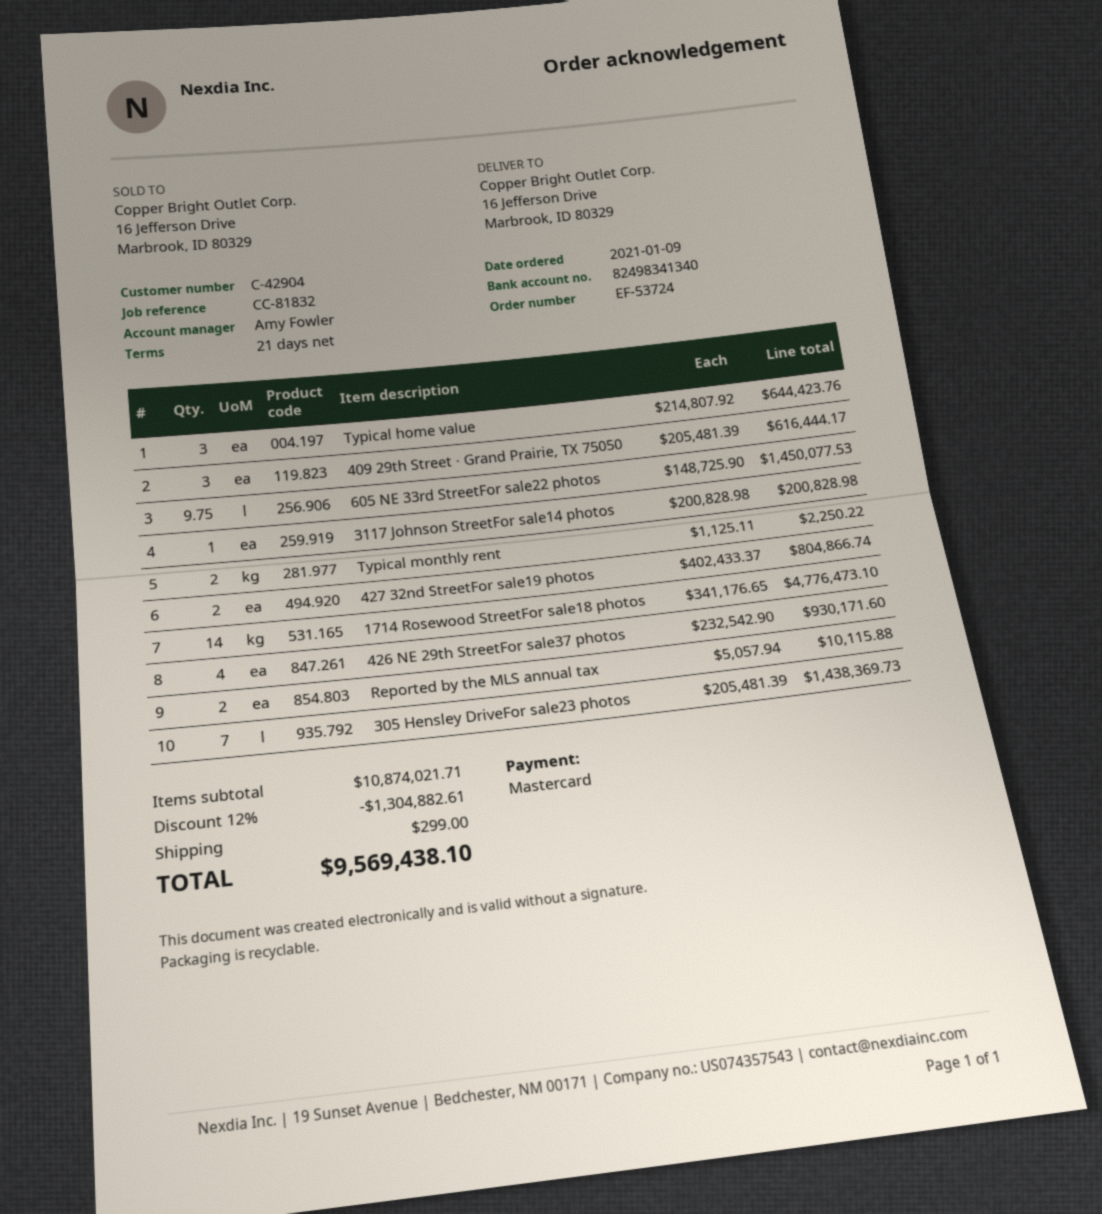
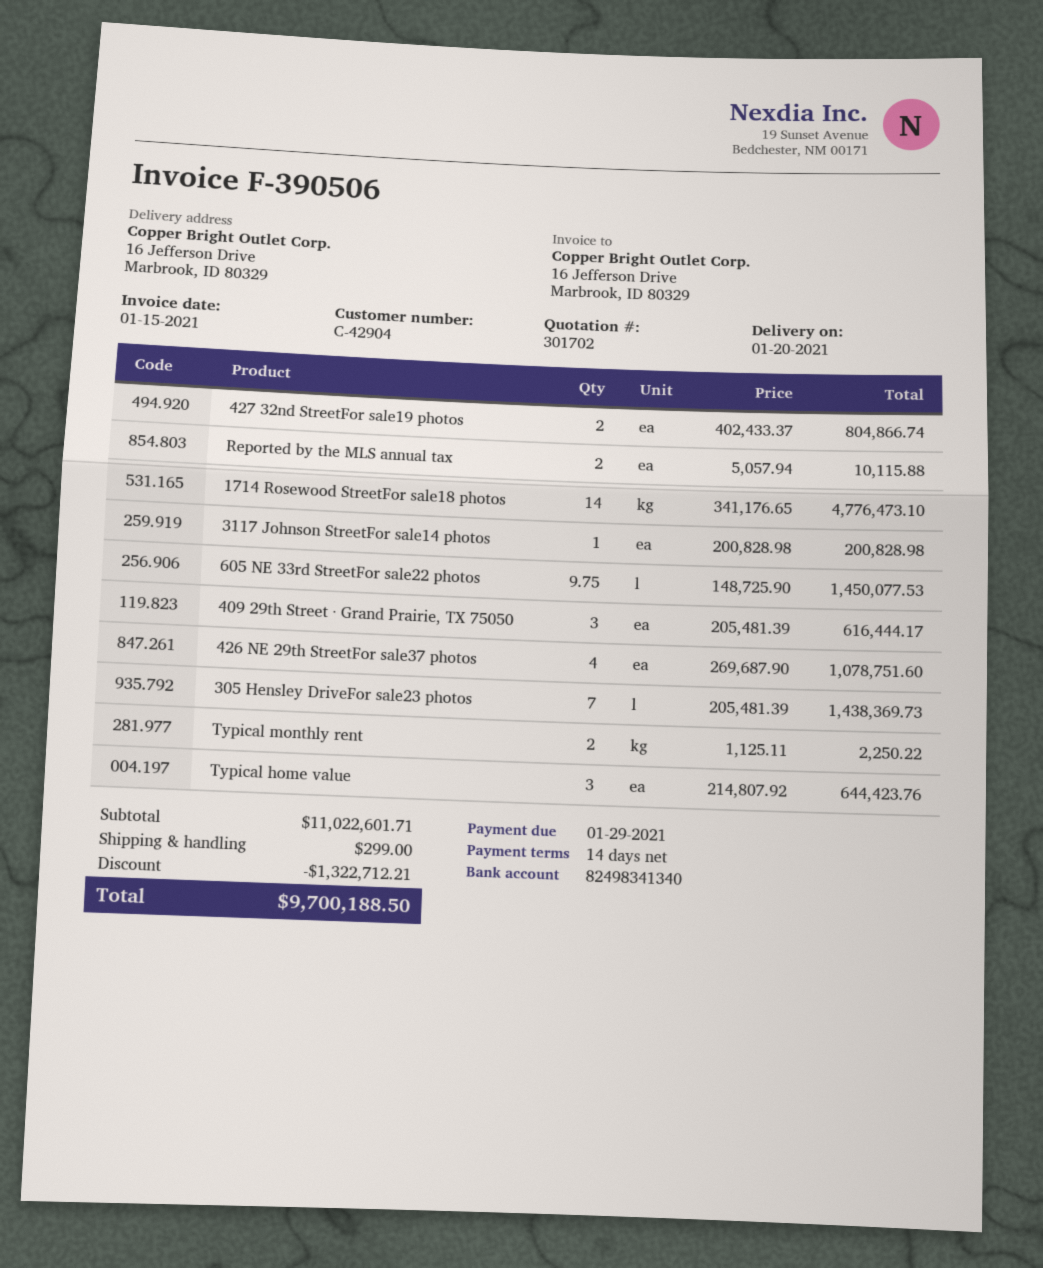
payment terms: 21 days -> 14 days
426 NE 29th StreetFor sale37 photos: 4 x 232542.90 = 930171.60 -> 4 x 269687.90 = 1078751.60
subtotal: 10874021.71 -> 11022601.71
discount: 1304882.61 -> 1322712.21
total: 9569438.10 -> 9700188.50

